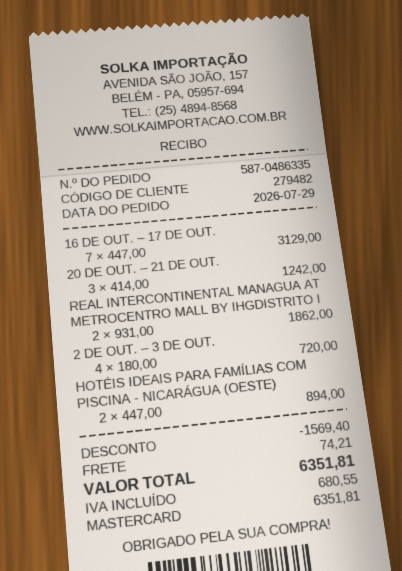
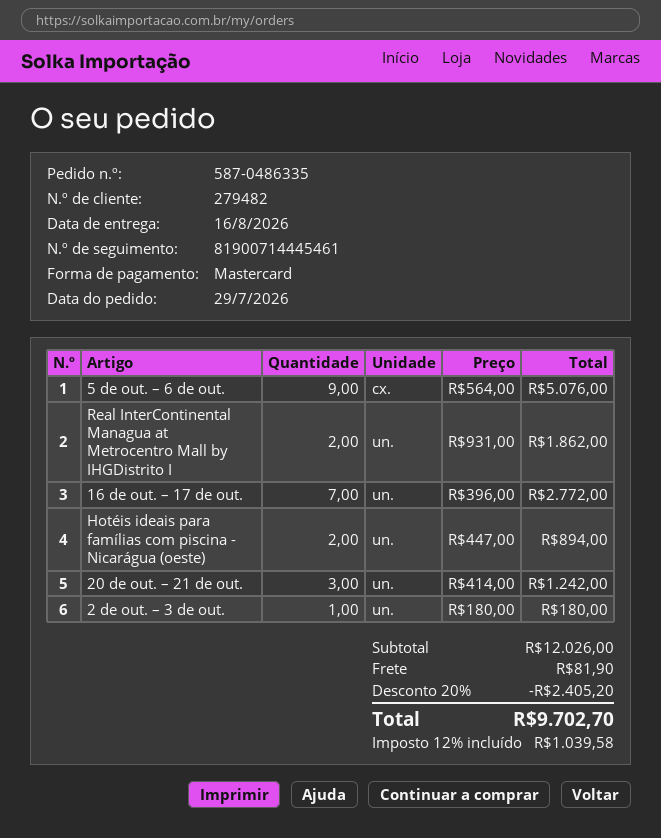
16 DE OUT. – 17 DE OUT.: 7 x 447.00 = 3129.00 -> 7 x 396.00 = 2772.00
2 DE OUT. – 3 DE OUT.: 4 x 180.00 = 720.00 -> 1 x 180.00 = 180.00
5 de out. – 6 de out.: none -> 9 x 564.00 = 5076.00
discount: 1569.40 -> 2405.20
shipping: 74.21 -> 81.90
tax: 680.55 -> 1039.58
total: 6351.81 -> 9702.70

